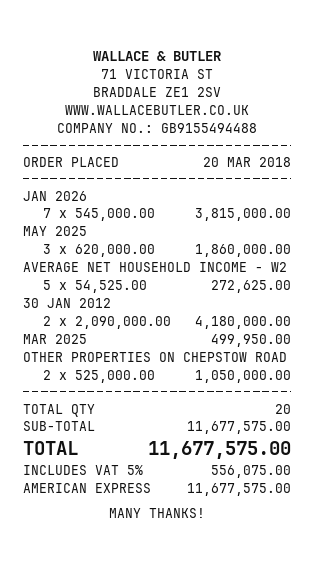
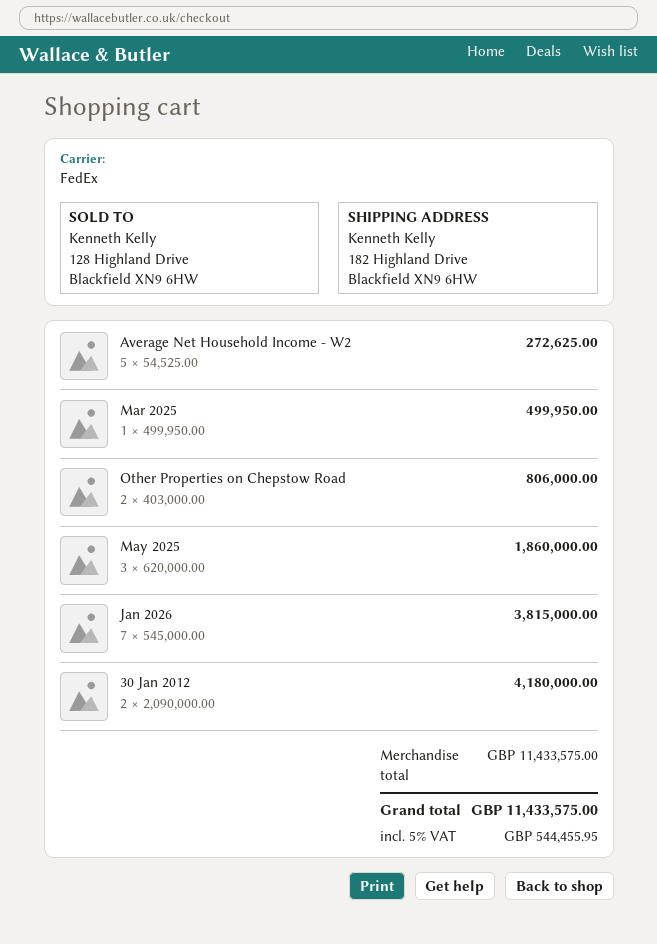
OTHER PROPERTIES ON CHEPSTOW ROAD: 2 x 525000.00 = 1050000.00 -> 2 x 403000.00 = 806000.00
subtotal: 11677575.00 -> 11433575.00
tax: 5% = 556075.00 -> 5% = 544455.95
total: 11677575.00 -> 11433575.00

